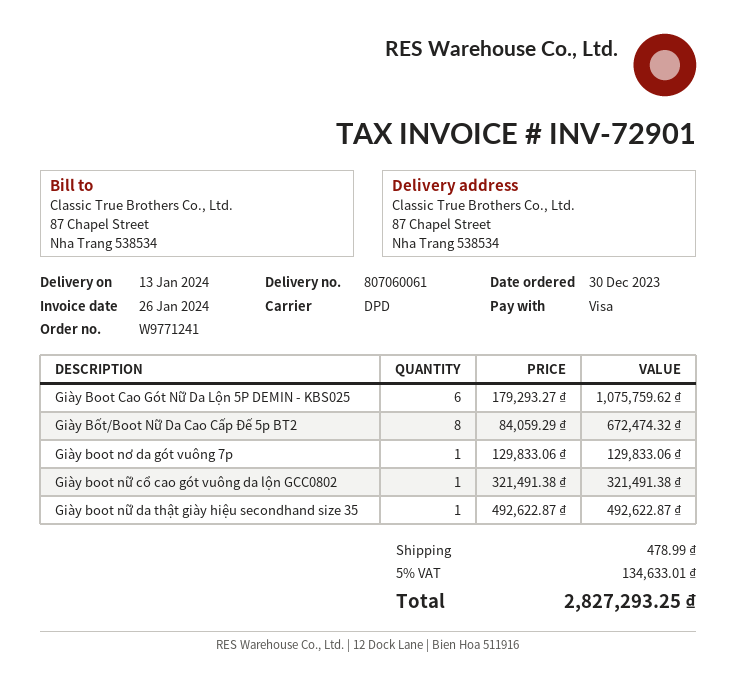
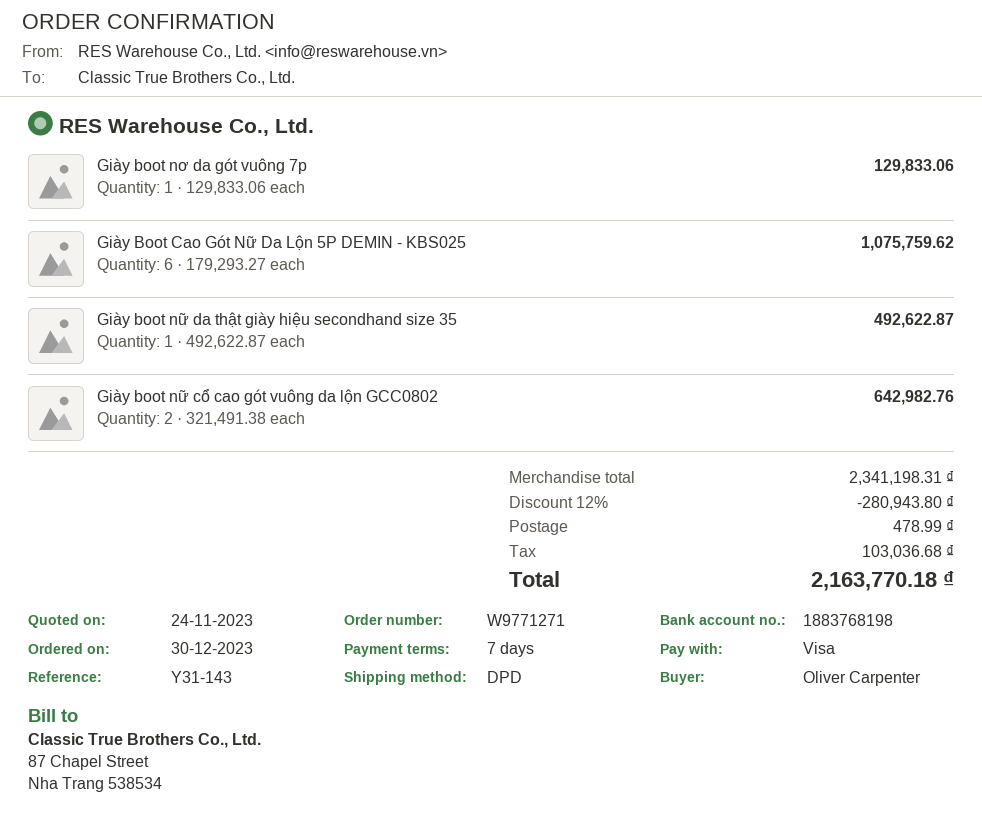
order number: W9771241 -> W9771271
Giày Bốt/Boot Nữ Da Cao Cấp Đế 5p BT2: 8 x 84059.29 = 672474.32 -> none
Giày boot nữ cổ cao gót vuông da lộn GCC0802: 1 x 321491.38 = 321491.38 -> 2 x 321491.38 = 642982.76
discount: none -> 12% = 280943.80
tax: 134633.01 -> 103036.68
total: 2827293.25 -> 2163770.18

